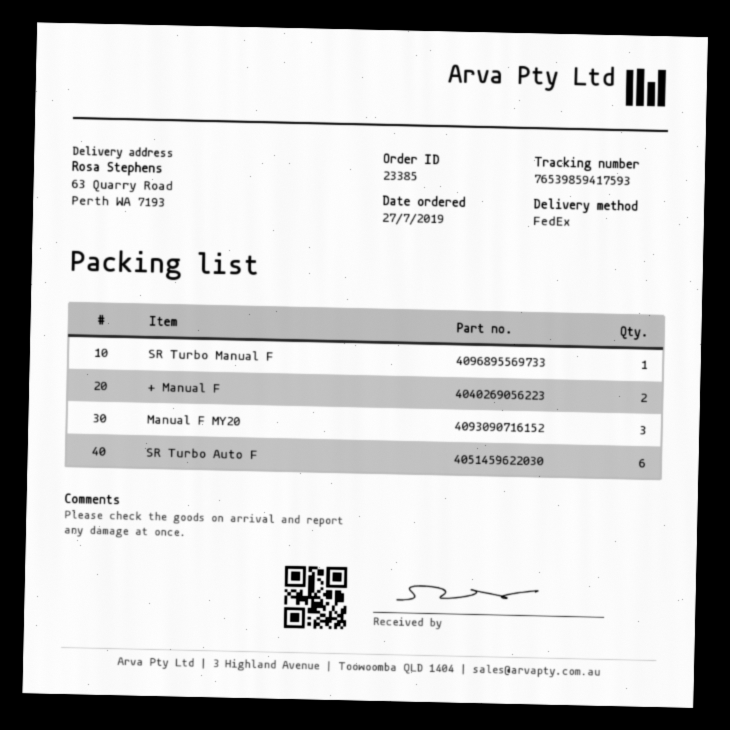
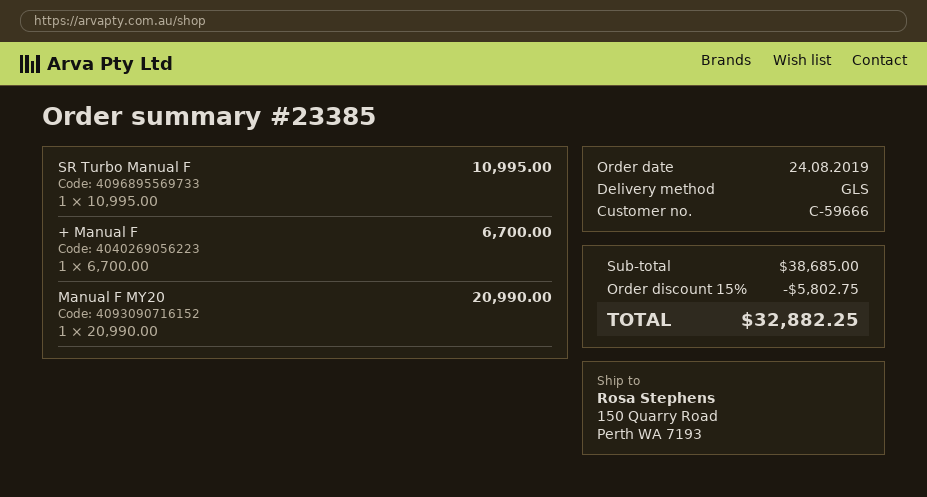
order date: 2019-07-27 -> 2019-08-24
shipping method: FedEx -> GLS
ship to: 63 Quarry Road, Perth WA 7193 -> 150 Quarry Road, Perth WA 7193
+ Manual F: 2 -> 1
Manual F MY20: 3 -> 1
SR Turbo Auto F: 6 -> none

